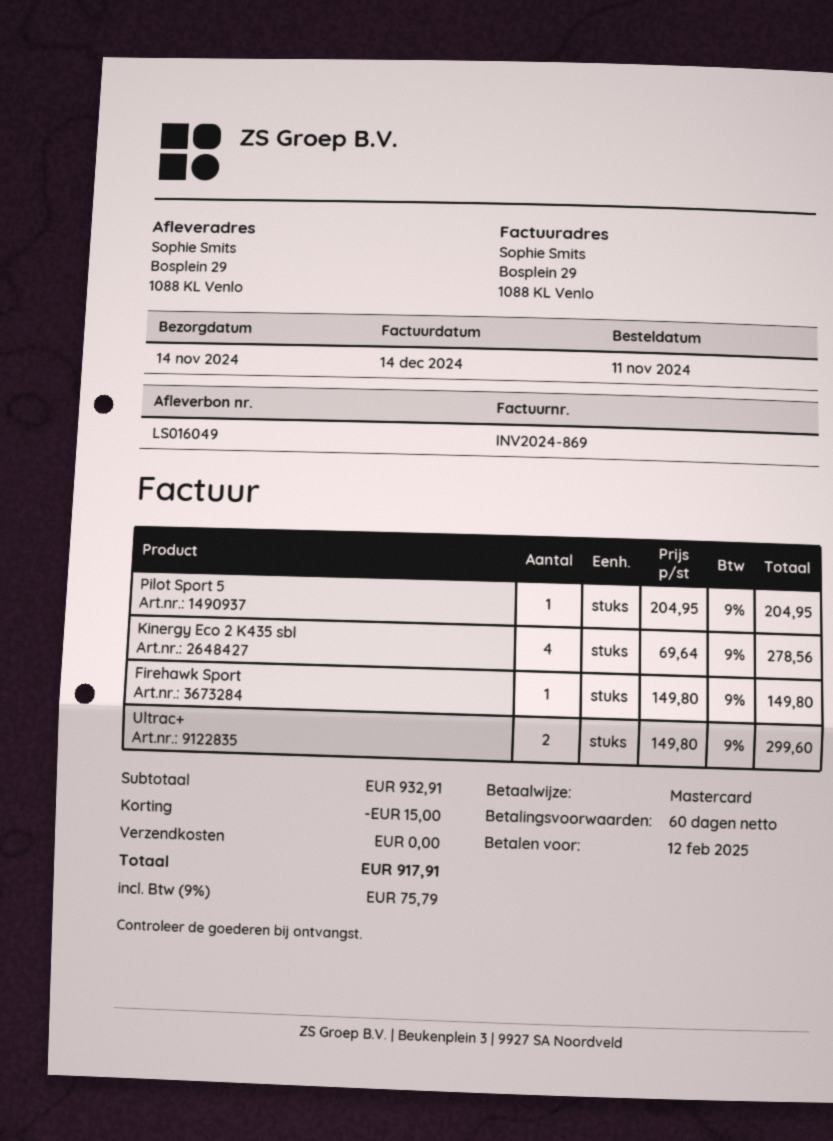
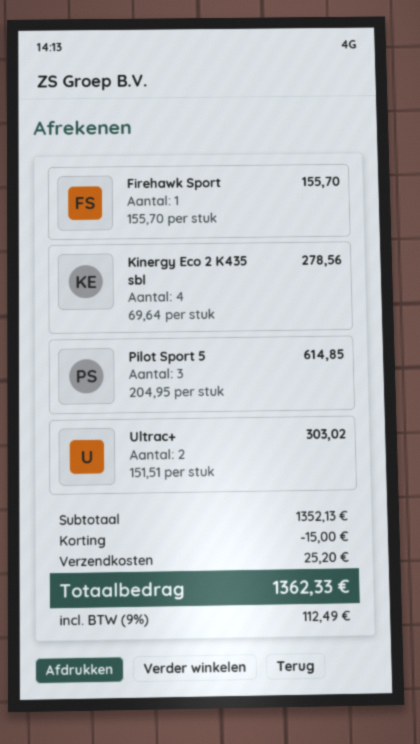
Pilot Sport 5: 1 x 204.95 = 204.95 -> 3 x 204.95 = 614.85
Firehawk Sport: 1 x 149.80 = 149.80 -> 1 x 155.70 = 155.70
Ultrac+: 2 x 149.80 = 299.60 -> 2 x 151.51 = 303.02
subtotal: 932.91 -> 1352.13
shipping: 0.00 -> 25.20
tax: 9% = 75.79 -> 9% = 112.49
total: 917.91 -> 1362.33

